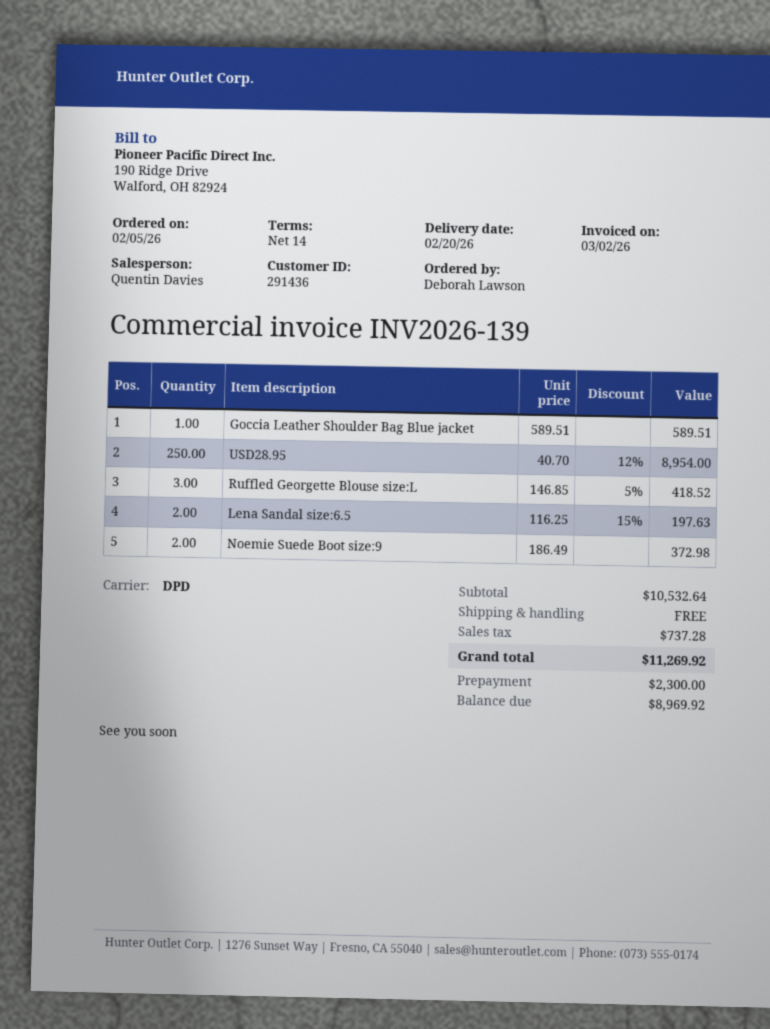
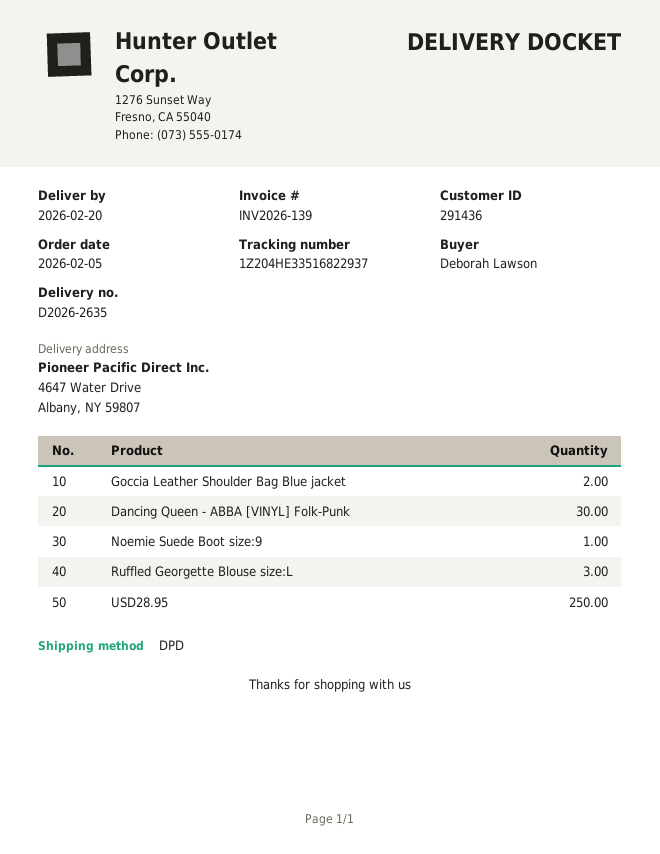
Goccia Leather Shoulder Bag Blue jacket: 1 -> 2
Lena Sandal size:6.5: 2 -> none
Noemie Suede Boot size:9: 2 -> 1
Dancing Queen - ABBA [VINYL] Folk-Punk: none -> 30

